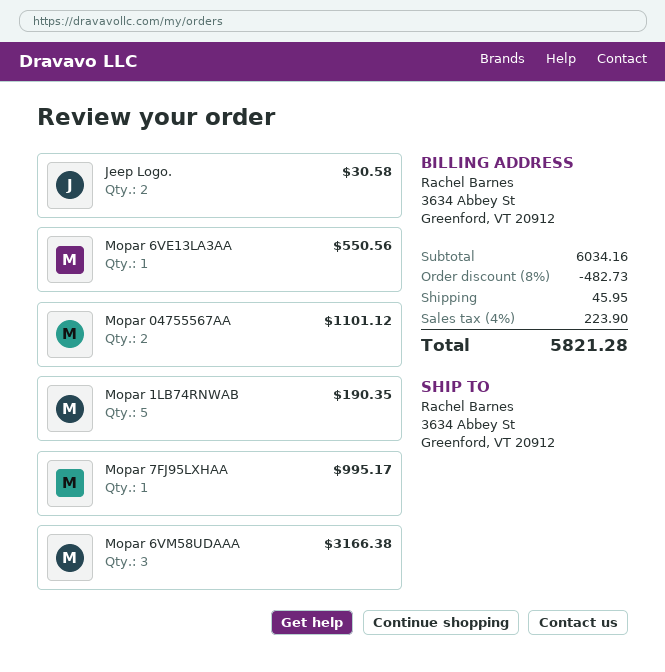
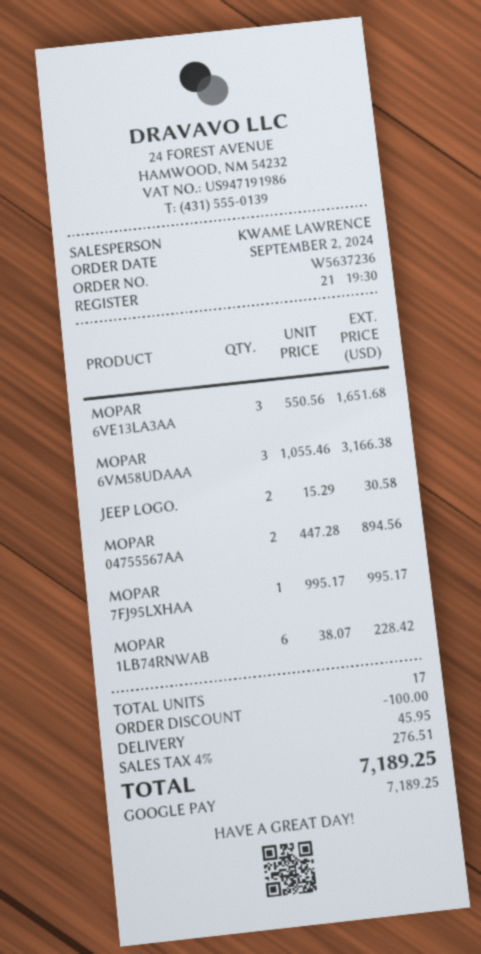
Mopar 6VE13LA3AA: 1 for 550.56 -> 3 for 1651.68
Mopar 04755567AA: 2 for 1101.12 -> 2 for 894.56
Mopar 1LB74RNWAB: 5 for 190.35 -> 6 for 228.42
discount: 482.73 -> 100.00
tax: 4% = 223.90 -> 4% = 276.51
total: 5821.28 -> 7189.25

